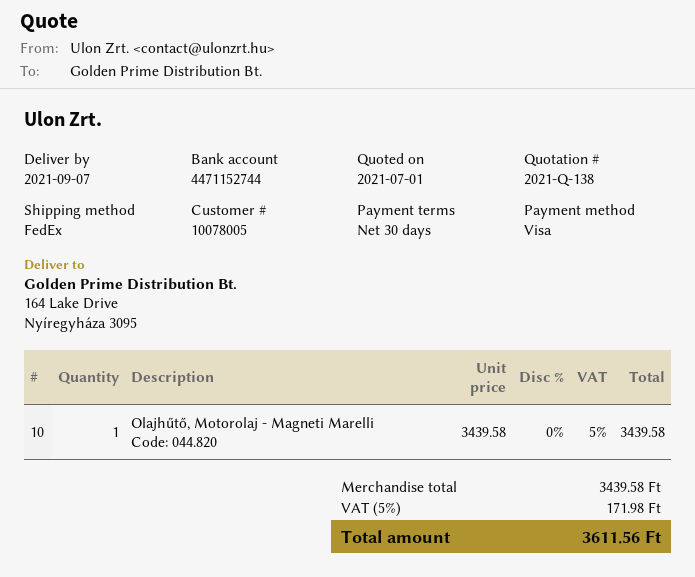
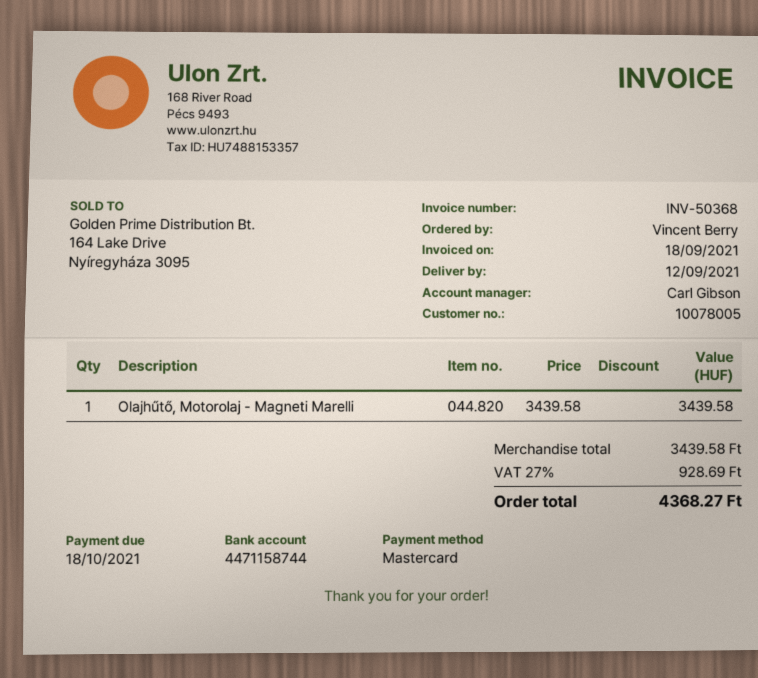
delivery date: 2021-09-07 -> 2021-09-12
payment method: Visa -> Mastercard
bank account: 4471152744 -> 4471158744
tax: 5% = 171.98 -> 27% = 928.69
total: 3611.56 -> 4368.27

